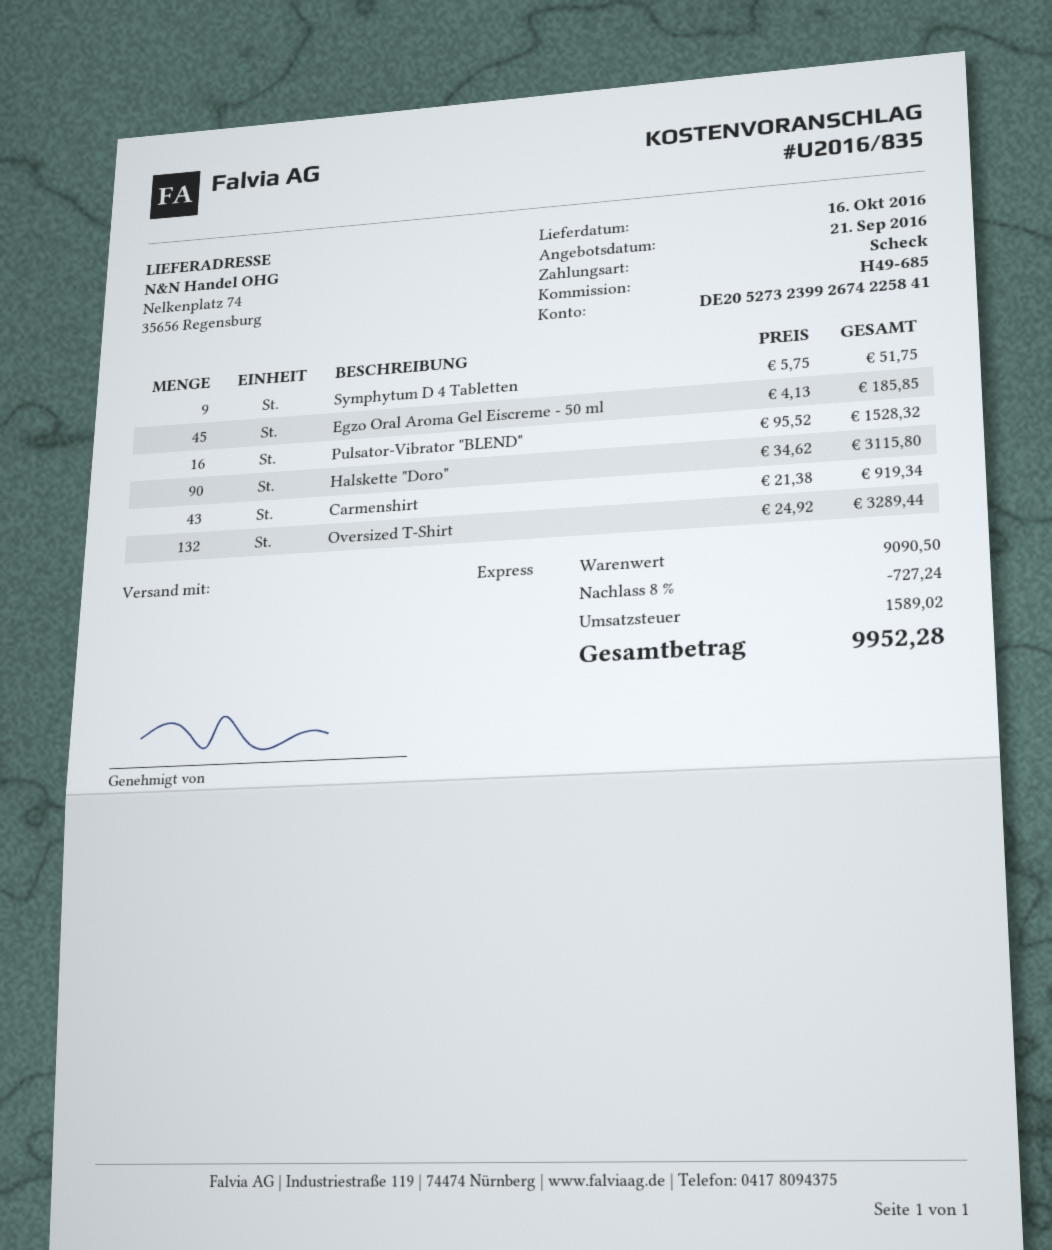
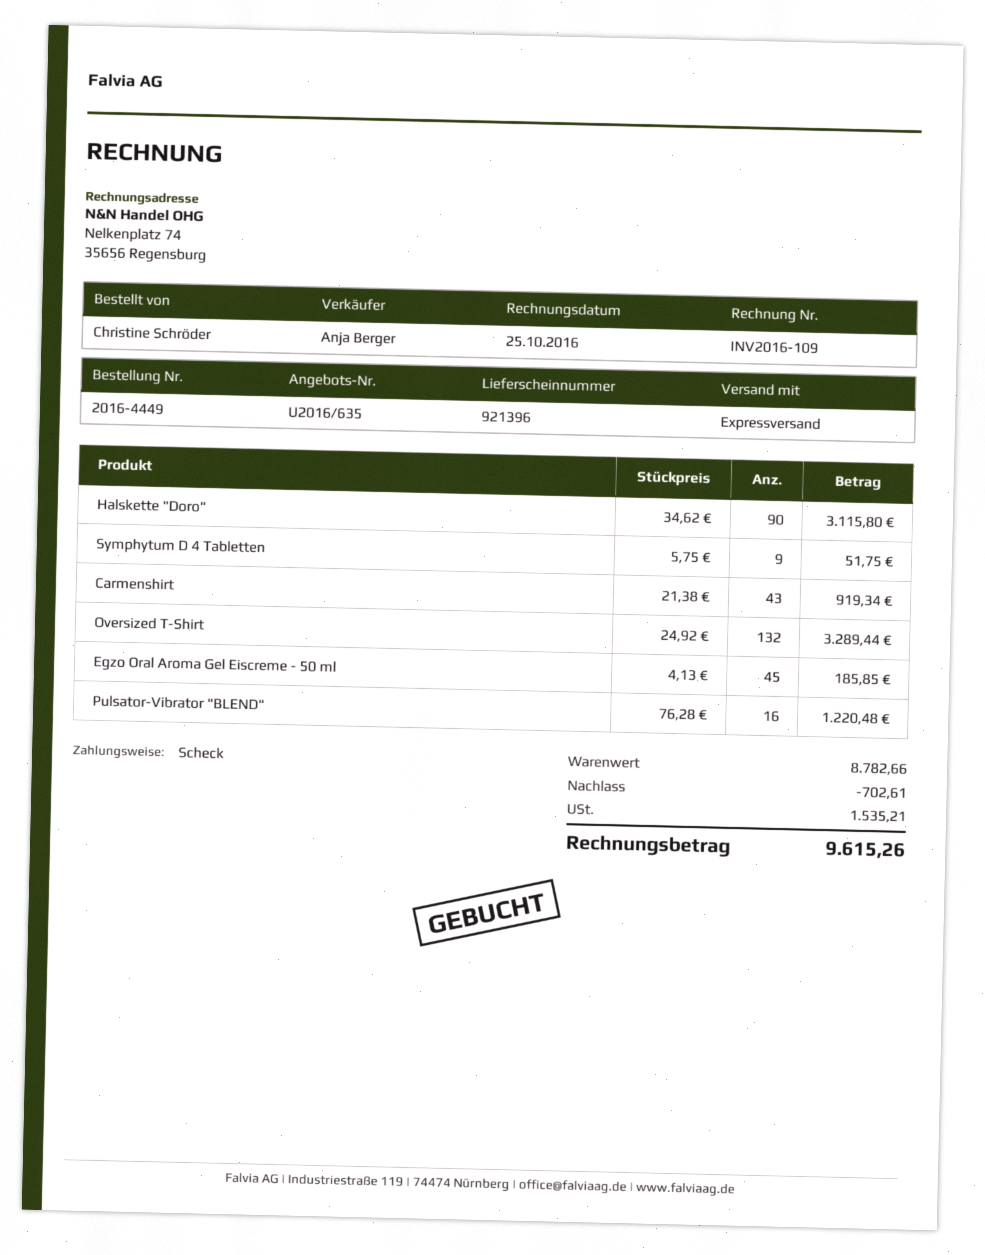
quote number: U2016/835 -> U2016/635
Pulsator-Vibrator "BLEND": 16 x 95.52 = 1528.32 -> 16 x 76.28 = 1220.48
subtotal: 9090.50 -> 8782.66
discount: 727.24 -> 702.61
tax: 1589.02 -> 1535.21
total: 9952.28 -> 9615.26

